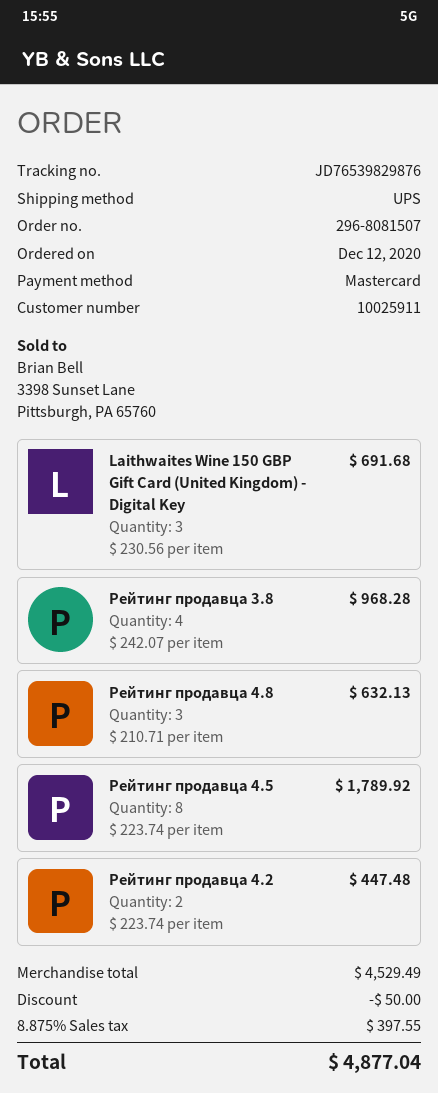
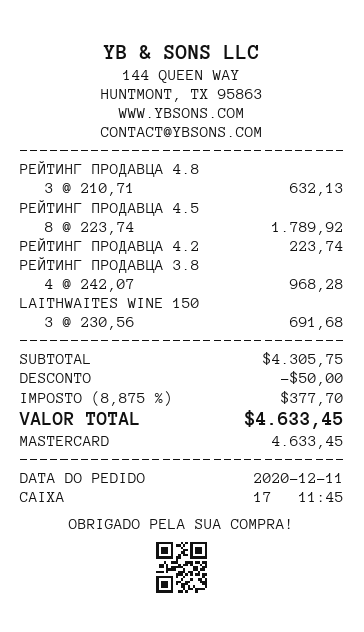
order date: 2020-12-12 -> 2020-12-11
Рейтинг продавца 4.2: 2 x 223.74 = 447.48 -> 1 x 223.74 = 223.74
subtotal: 4529.49 -> 4305.75
tax: 8.875% = 397.55 -> 8.875% = 377.70
total: 4877.04 -> 4633.45

